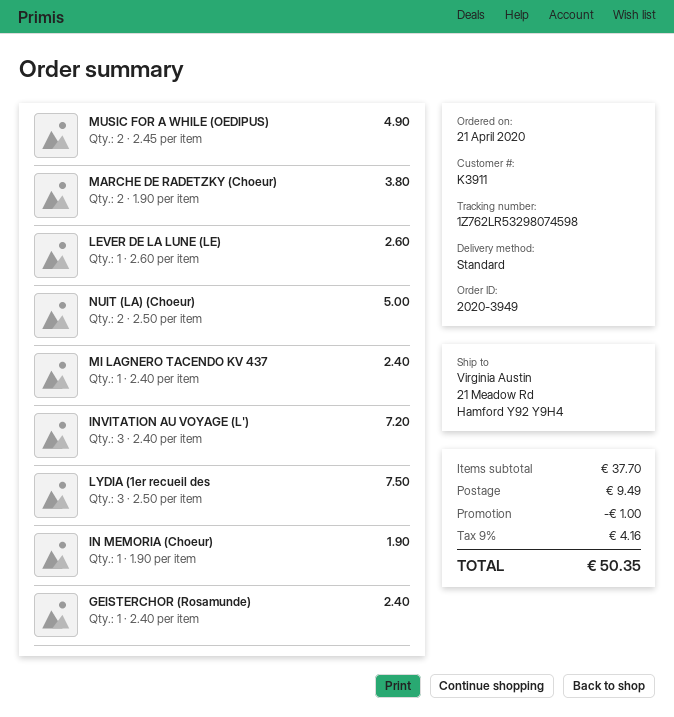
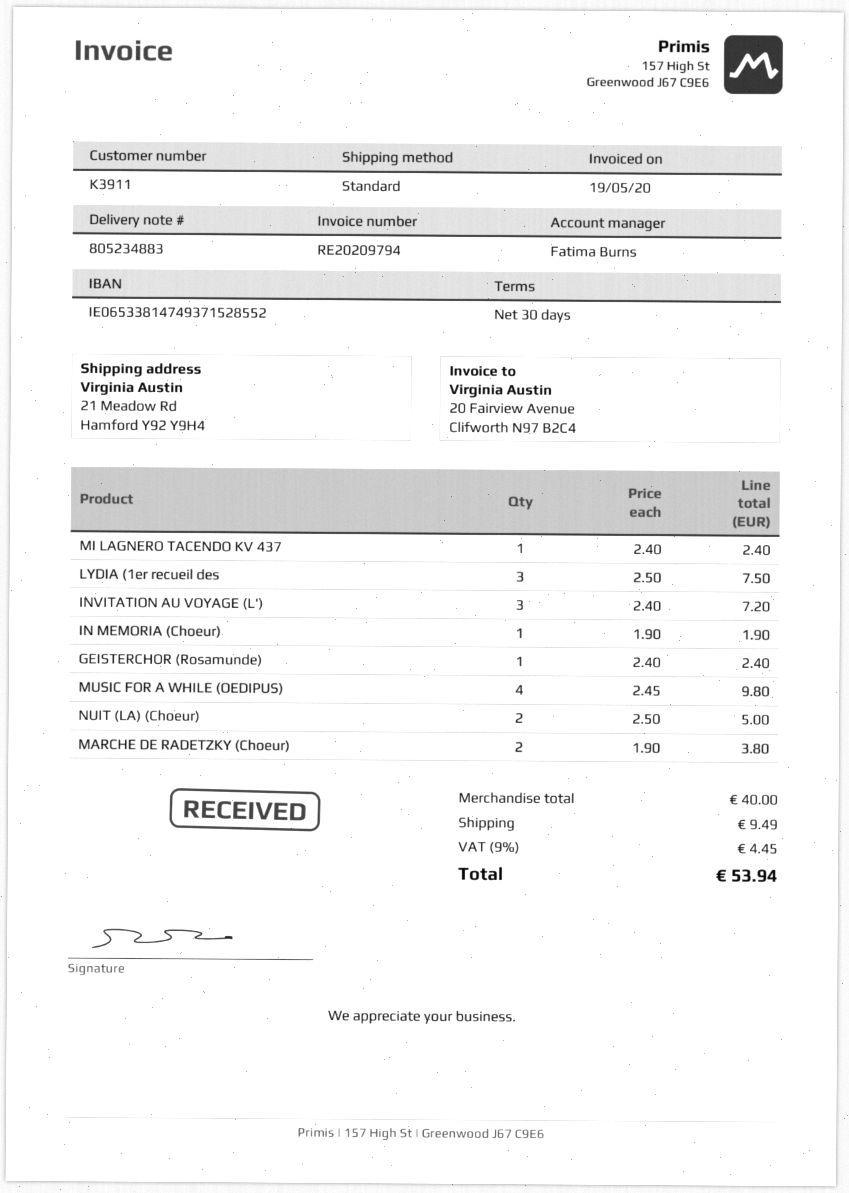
MUSIC FOR A WHILE (OEDIPUS): 2 x 2.45 = 4.90 -> 4 x 2.45 = 9.80
LEVER DE LA LUNE (LE): 1 x 2.60 = 2.60 -> none
subtotal: 37.70 -> 40.00
discount: 1.00 -> none
tax: 9% = 4.16 -> 9% = 4.45
total: 50.35 -> 53.94

